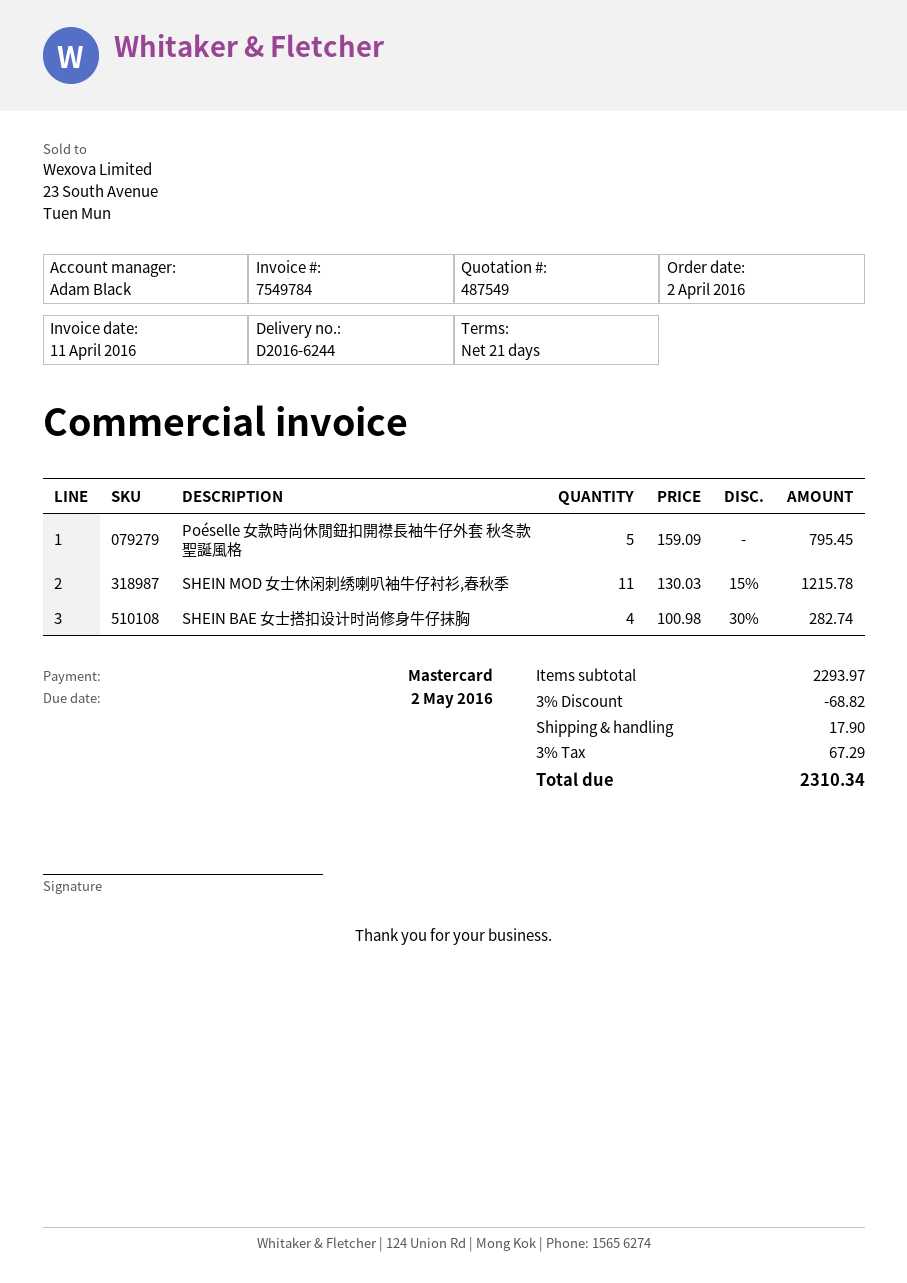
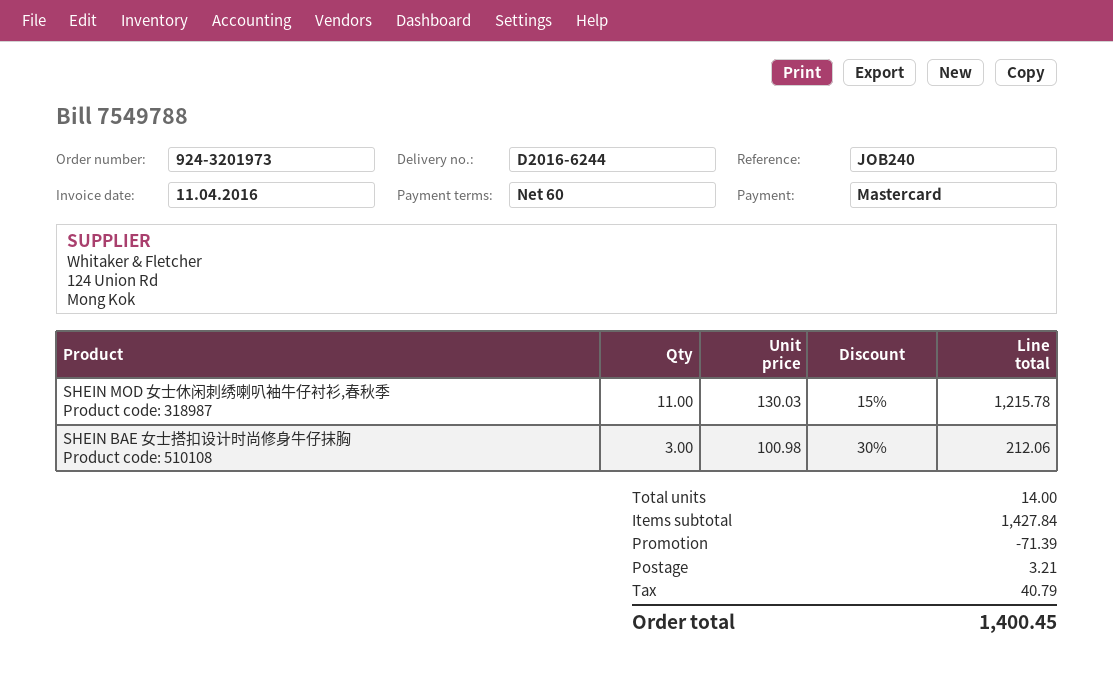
invoice number: 7549784 -> 7549788
payment terms: 21 days -> 60 days
Poéselle 女款時尚休閒鈕扣開襟長袖牛仔外套 秋冬款聖誕風格: 5 x 159.09 = 795.45 -> none
SHEIN BAE 女士搭扣设计时尚修身牛仔抹胸: 4 x 100.98 - 30% = 282.74 -> 3 x 100.98 - 30% = 212.06
subtotal: 2293.97 -> 1427.84
discount: 68.82 -> 71.39
shipping: 17.90 -> 3.21
tax: 67.29 -> 40.79
total: 2310.34 -> 1400.45

